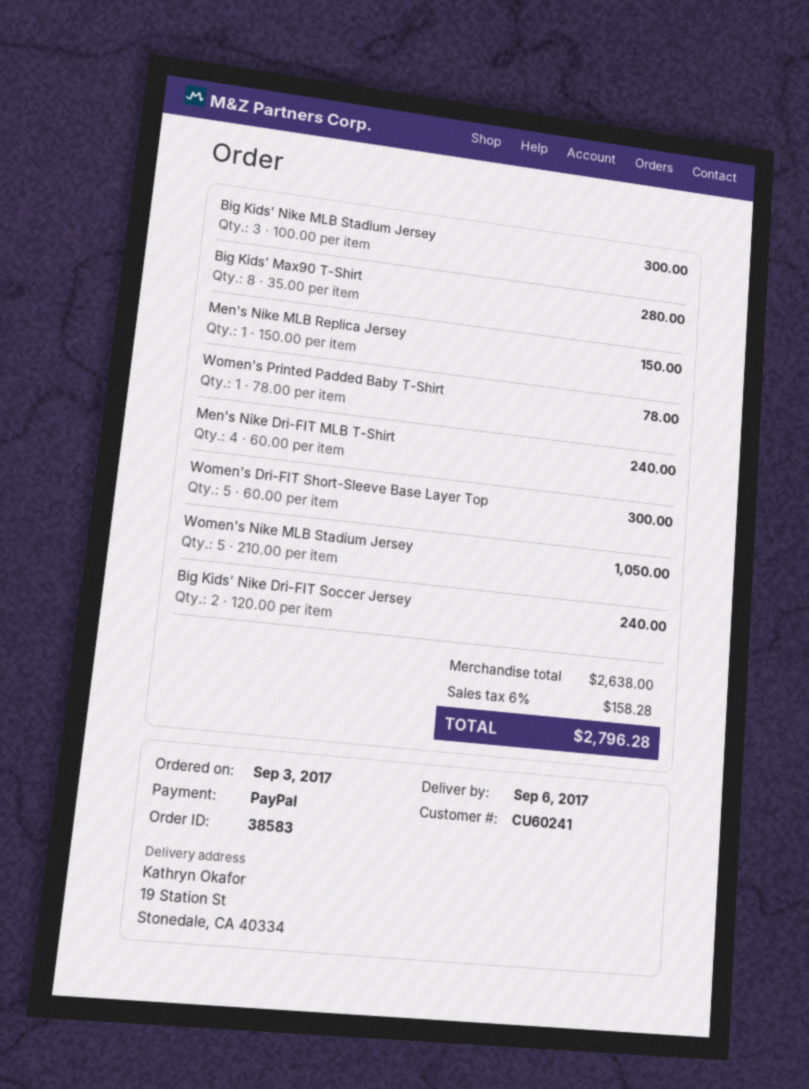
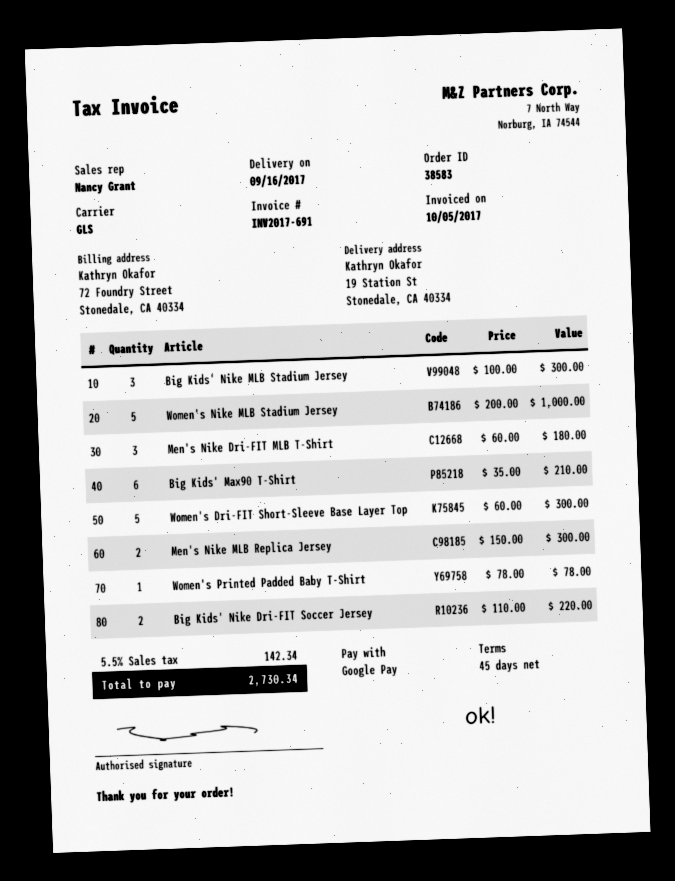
delivery date: 2017-09-06 -> 2017-09-16
payment method: PayPal -> Google Pay
Big Kids' Max90 T-Shirt: 8 x 35.00 = 280.00 -> 6 x 35.00 = 210.00
Men's Nike MLB Replica Jersey: 1 x 150.00 = 150.00 -> 2 x 150.00 = 300.00
Men's Nike Dri-FIT MLB T-Shirt: 4 x 60.00 = 240.00 -> 3 x 60.00 = 180.00
Women's Nike MLB Stadium Jersey: 5 x 210.00 = 1050.00 -> 5 x 200.00 = 1000.00
Big Kids' Nike Dri-FIT Soccer Jersey: 2 x 120.00 = 240.00 -> 2 x 110.00 = 220.00
tax: 6% = 158.28 -> 5.5% = 142.34
total: 2796.28 -> 2730.34

